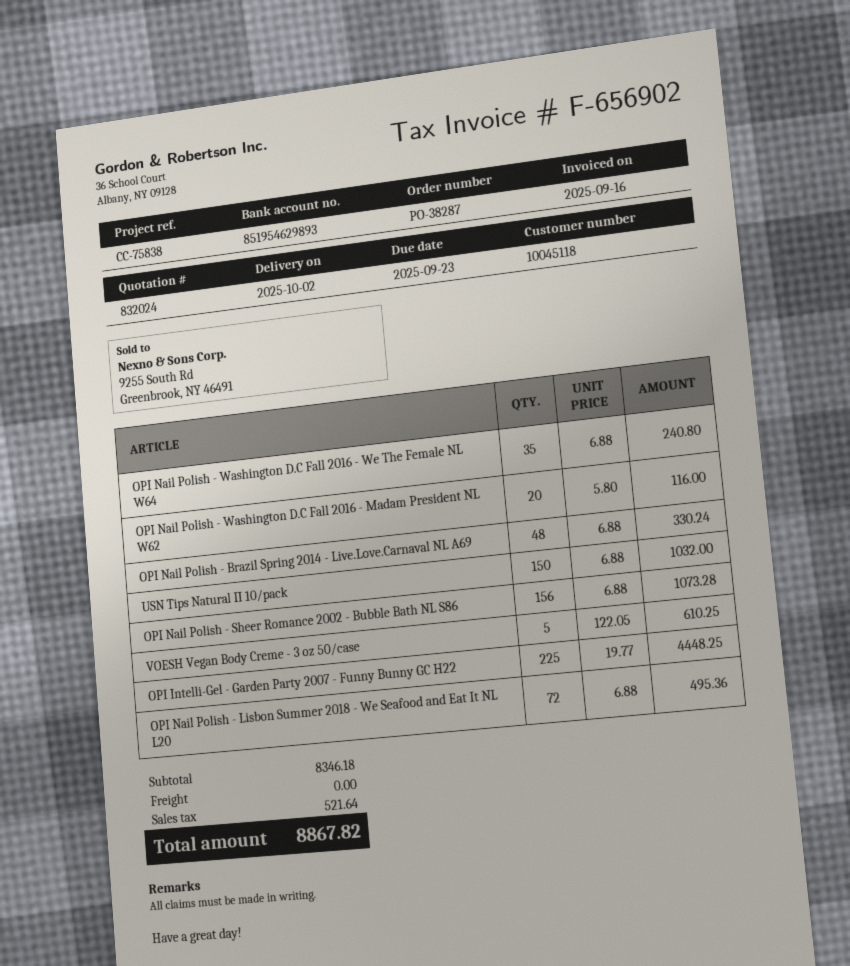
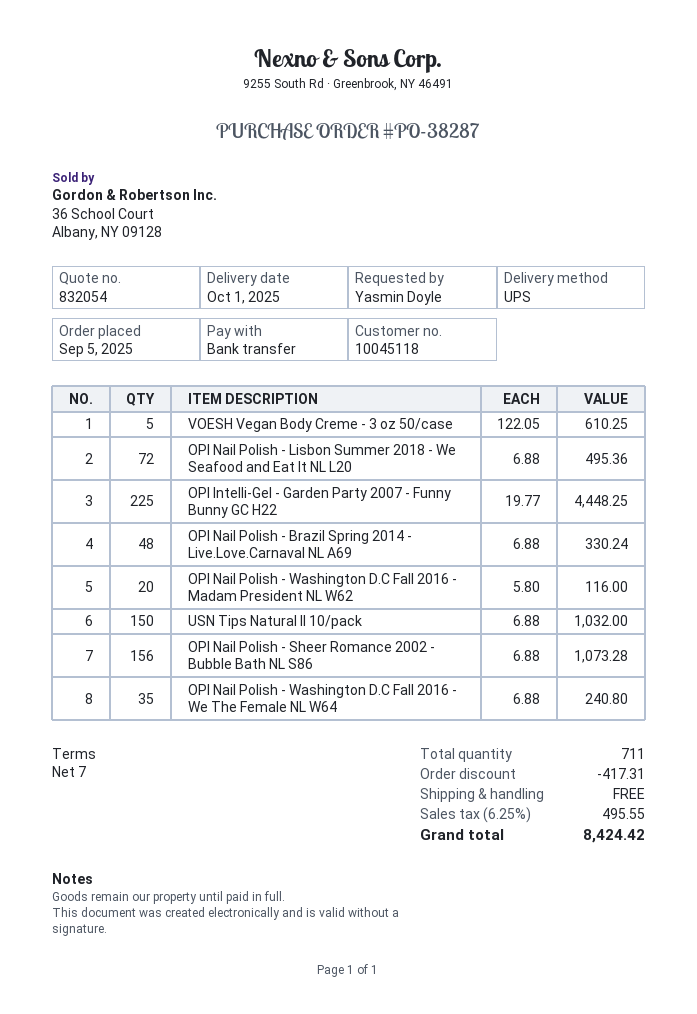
quote number: 832024 -> 832054
delivery date: 2025-10-02 -> 2025-10-01
discount: none -> 417.31
tax: 521.64 -> 495.55
total: 8867.82 -> 8424.42

